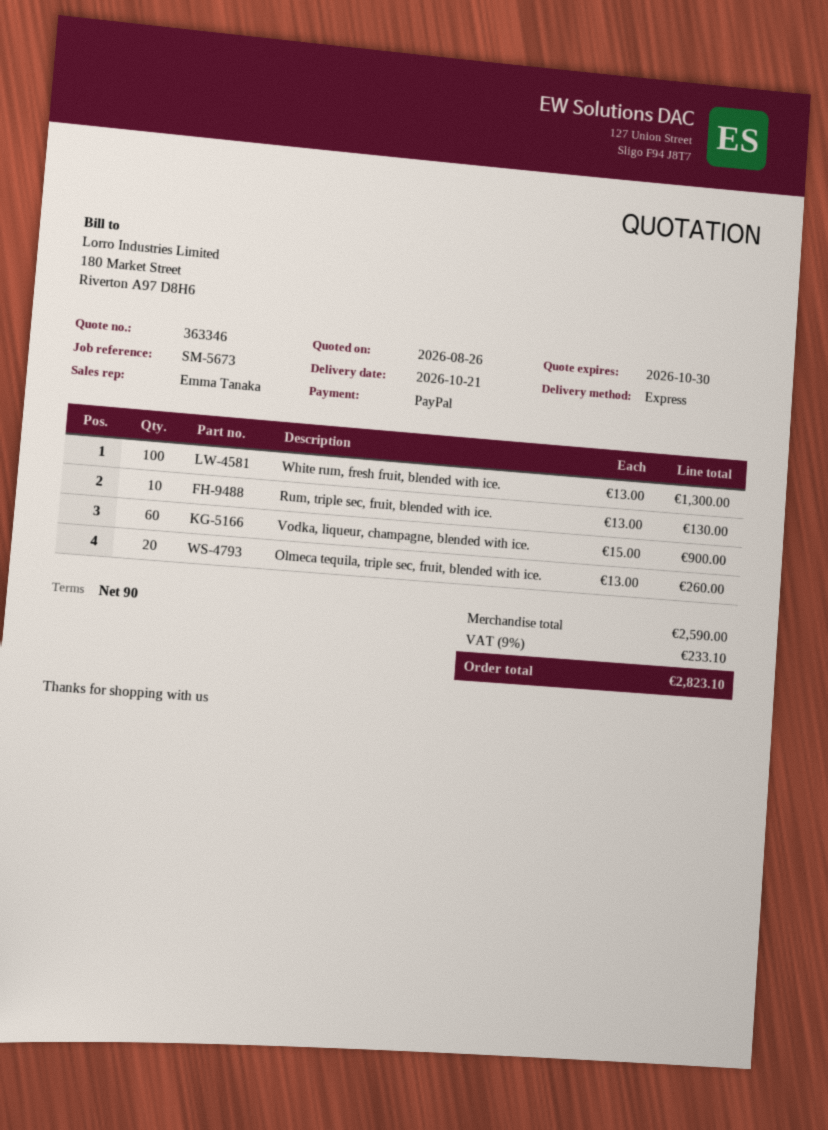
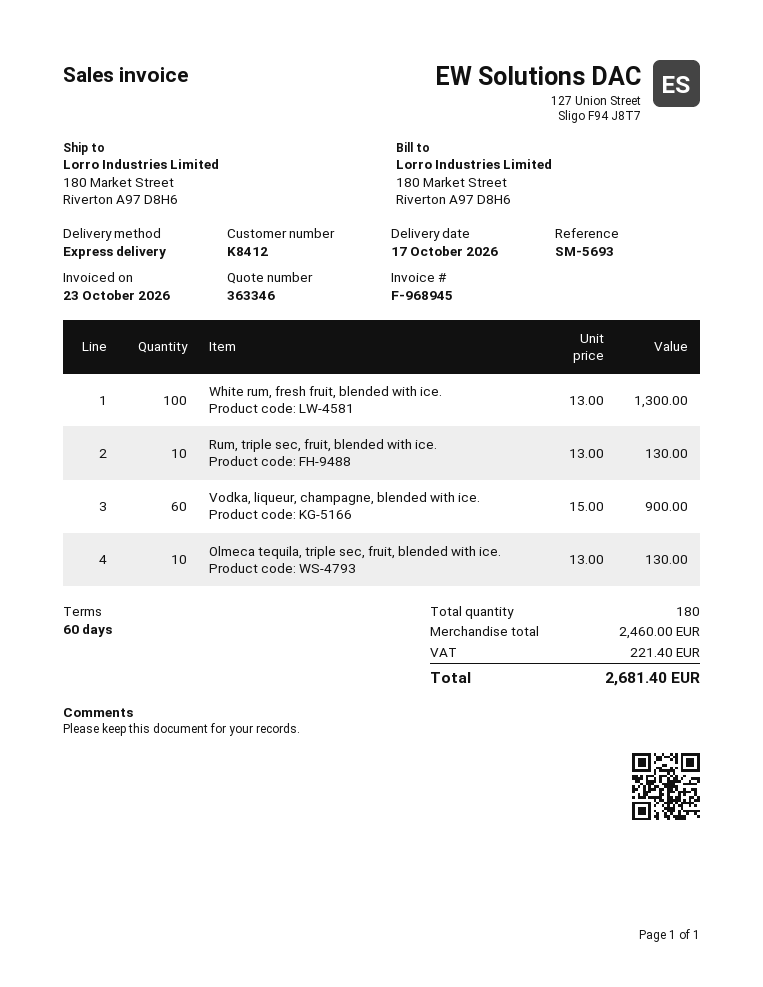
delivery date: 2026-10-21 -> 2026-10-17
payment terms: 90 days -> 60 days
reference: SM-5673 -> SM-5693
Olmeca tequila, triple sec, fruit, blended with ice.: 20 x 13.00 = 260.00 -> 10 x 13.00 = 130.00
subtotal: 2590.00 -> 2460.00
tax: 233.10 -> 221.40
total: 2823.10 -> 2681.40

